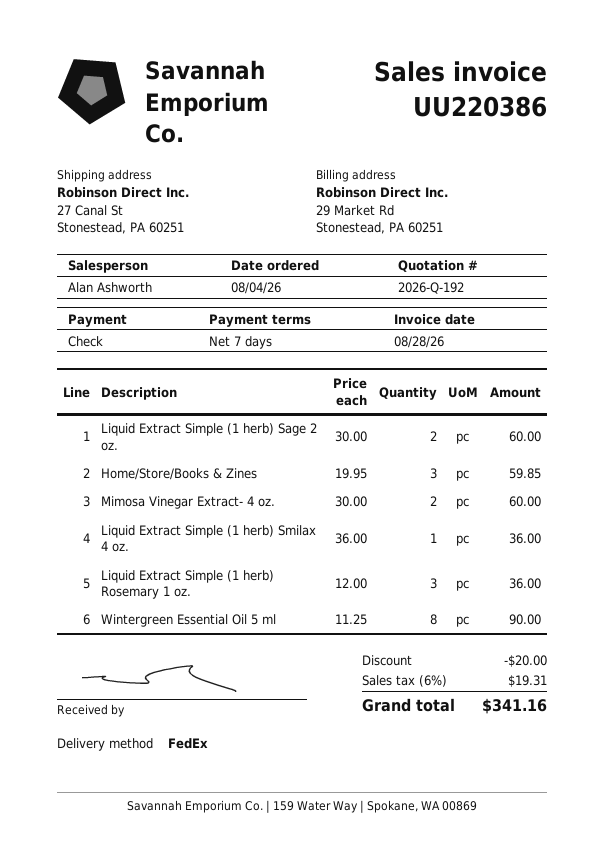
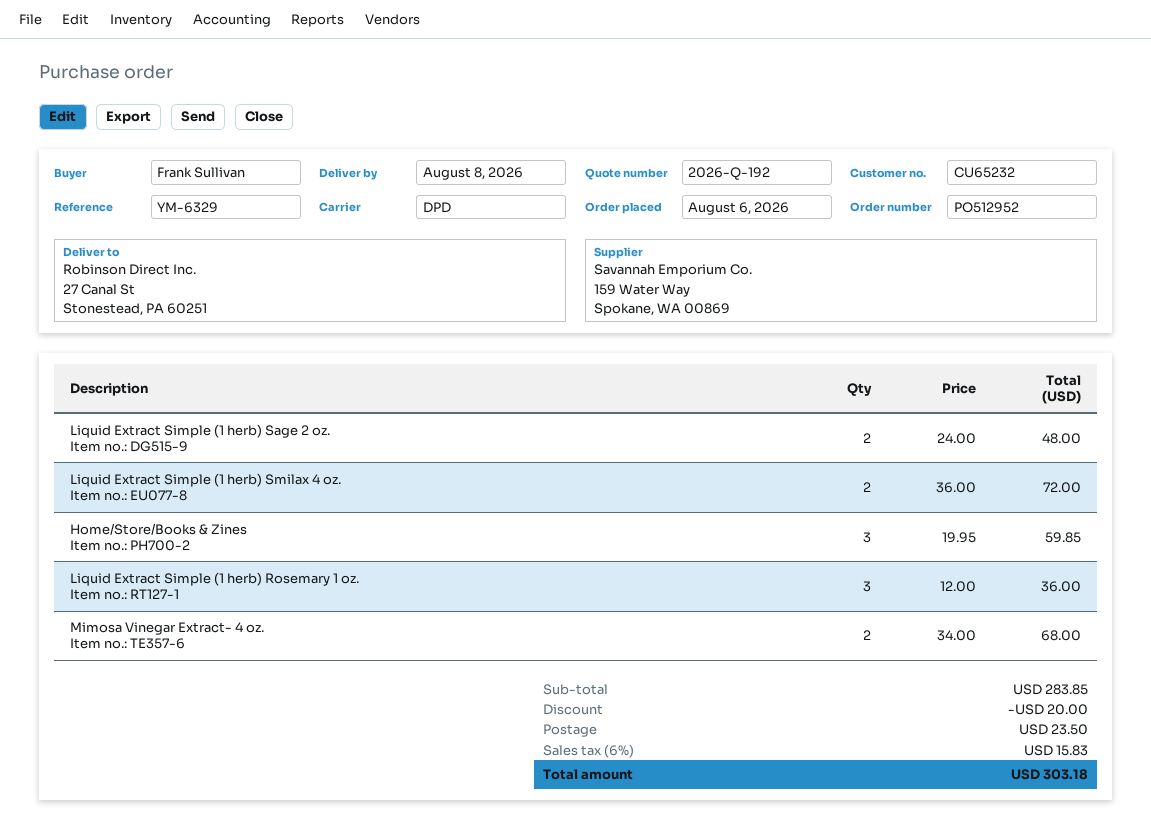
order date: 2026-08-04 -> 2026-08-06
shipping method: FedEx -> DPD
Liquid Extract Simple (1 herb) Sage 2 oz.: 2 x 30.00 = 60.00 -> 2 x 24.00 = 48.00
Mimosa Vinegar Extract- 4 oz.: 2 x 30.00 = 60.00 -> 2 x 34.00 = 68.00
Liquid Extract Simple (1 herb) Smilax 4 oz.: 1 x 36.00 = 36.00 -> 2 x 36.00 = 72.00
Wintergreen Essential Oil 5 ml: 8 x 11.25 = 90.00 -> none
shipping: none -> 23.50
tax: 6% = 19.31 -> 6% = 15.83
total: 341.16 -> 303.18

